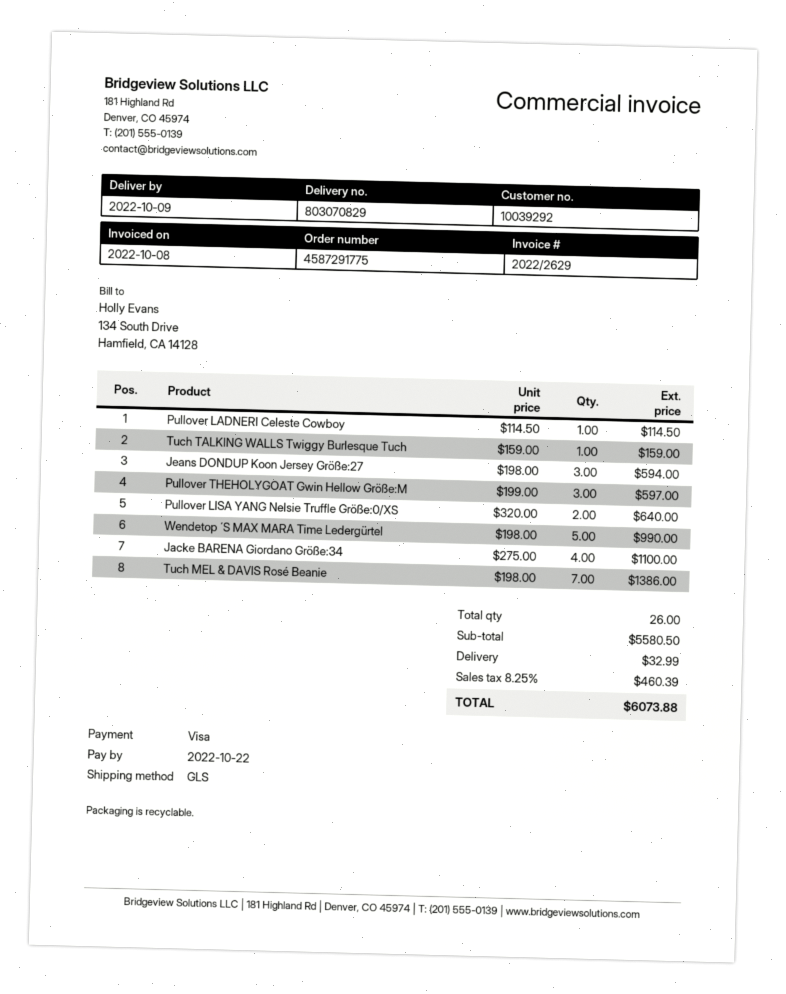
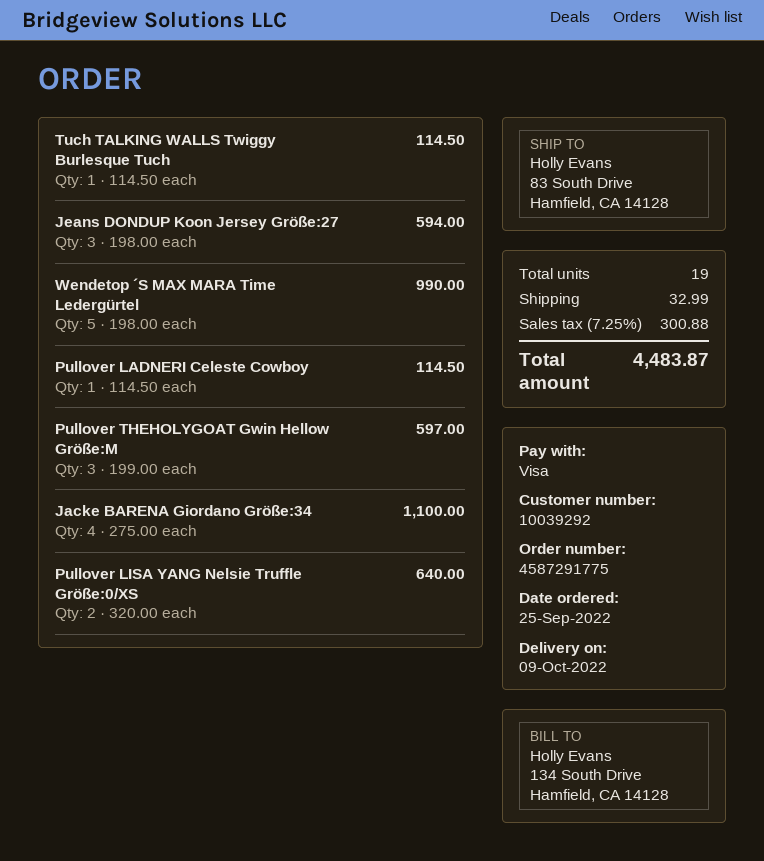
Tuch TALKING WALLS Twiggy Burlesque Tuch: 1 x 159.00 = 159.00 -> 1 x 114.50 = 114.50
Tuch MEL & DAVIS Rosé Beanie: 7 x 198.00 = 1386.00 -> none
total quantity: 26 -> 19
tax: 8.25% = 460.39 -> 7.25% = 300.88
total: 6073.88 -> 4483.87

